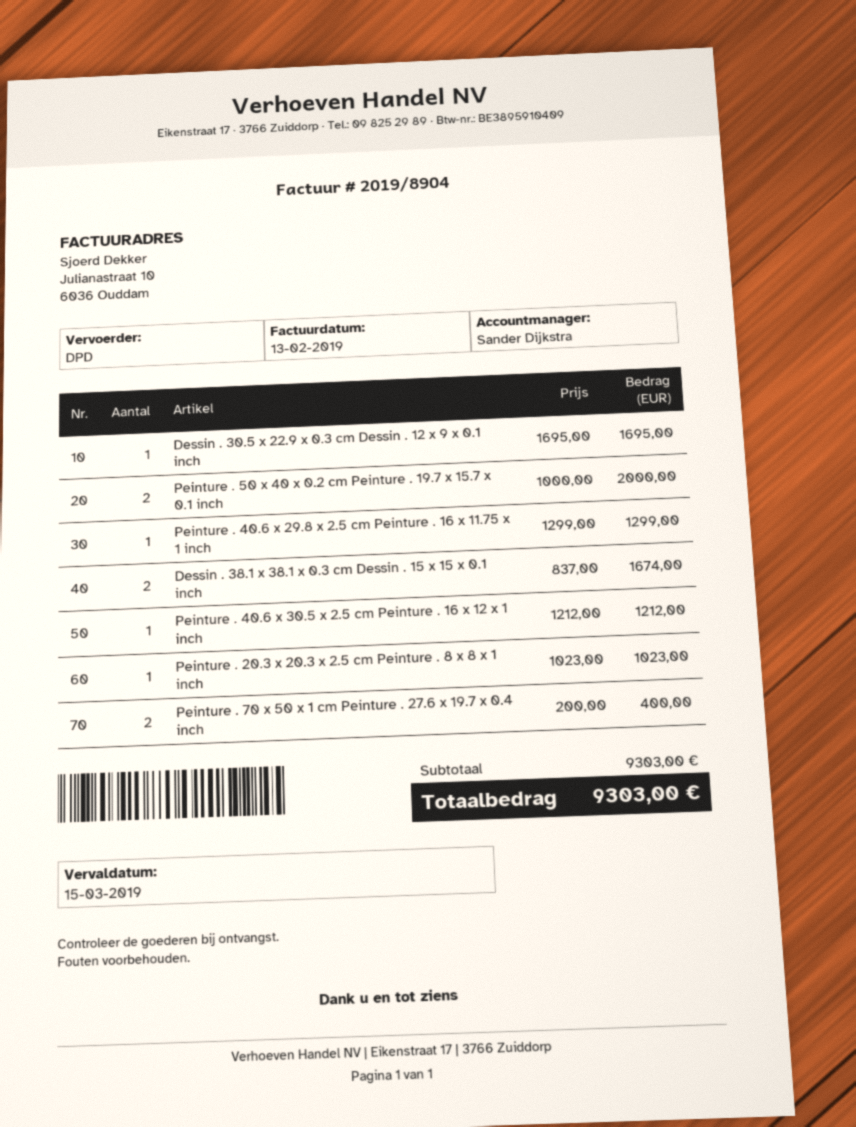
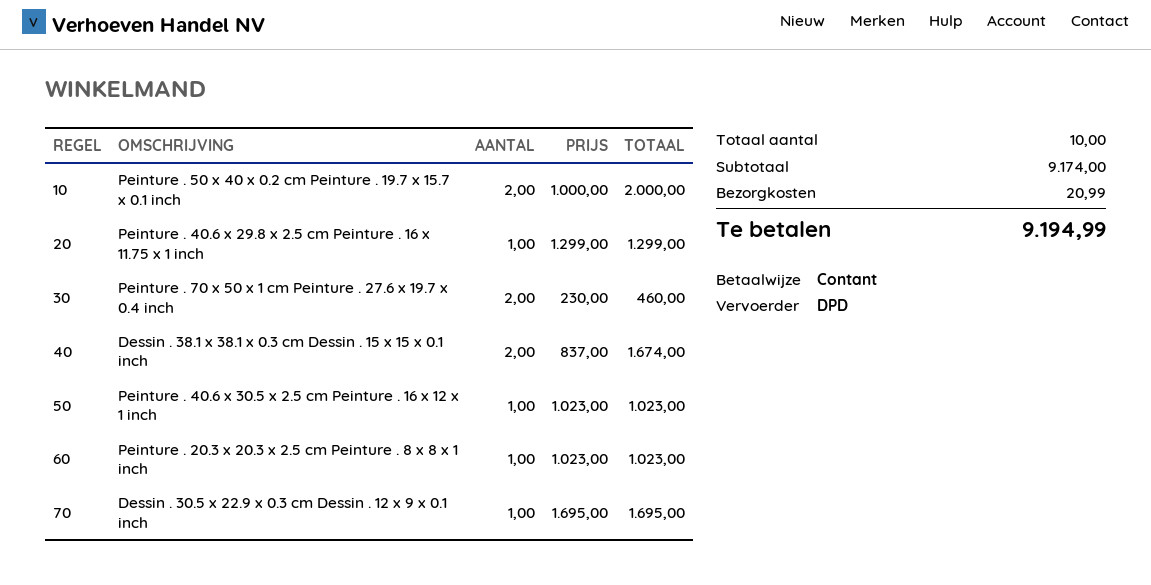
Peinture . 40.6 x 30.5 x 2.5 cm Peinture . 16 x 12 x 1 inch: 1 x 1212.00 = 1212.00 -> 1 x 1023.00 = 1023.00
Peinture . 70 x 50 x 1 cm Peinture . 27.6 x 19.7 x 0.4 inch: 2 x 200.00 = 400.00 -> 2 x 230.00 = 460.00
subtotal: 9303.00 -> 9174.00
shipping: none -> 20.99
total: 9303.00 -> 9194.99

